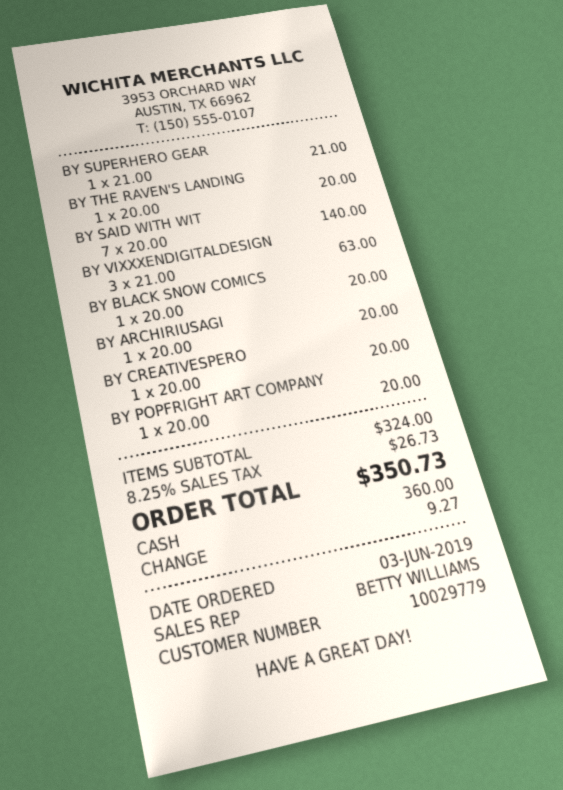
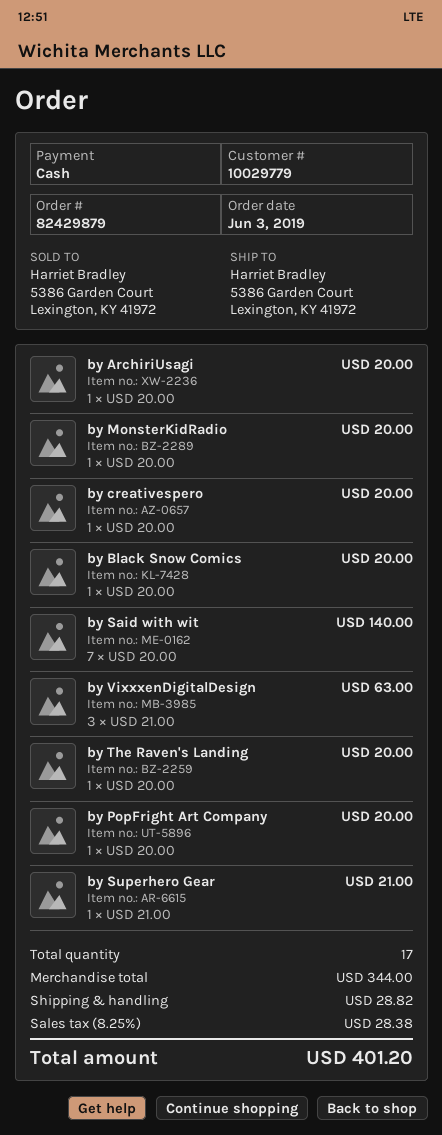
by MonsterKidRadio: none -> 1 x 20.00 = 20.00
subtotal: 324.00 -> 344.00
shipping: none -> 28.82
tax: 8.25% = 26.73 -> 8.25% = 28.38
total: 350.73 -> 401.20

